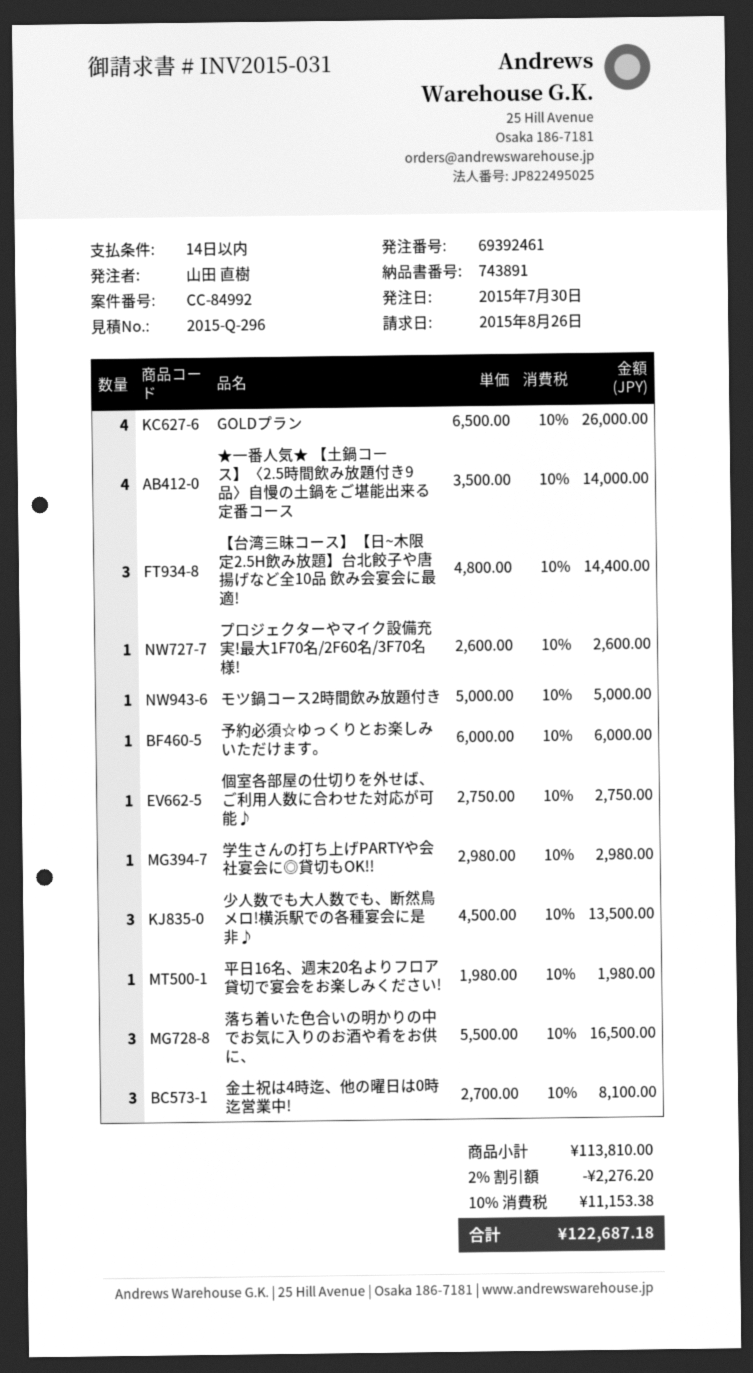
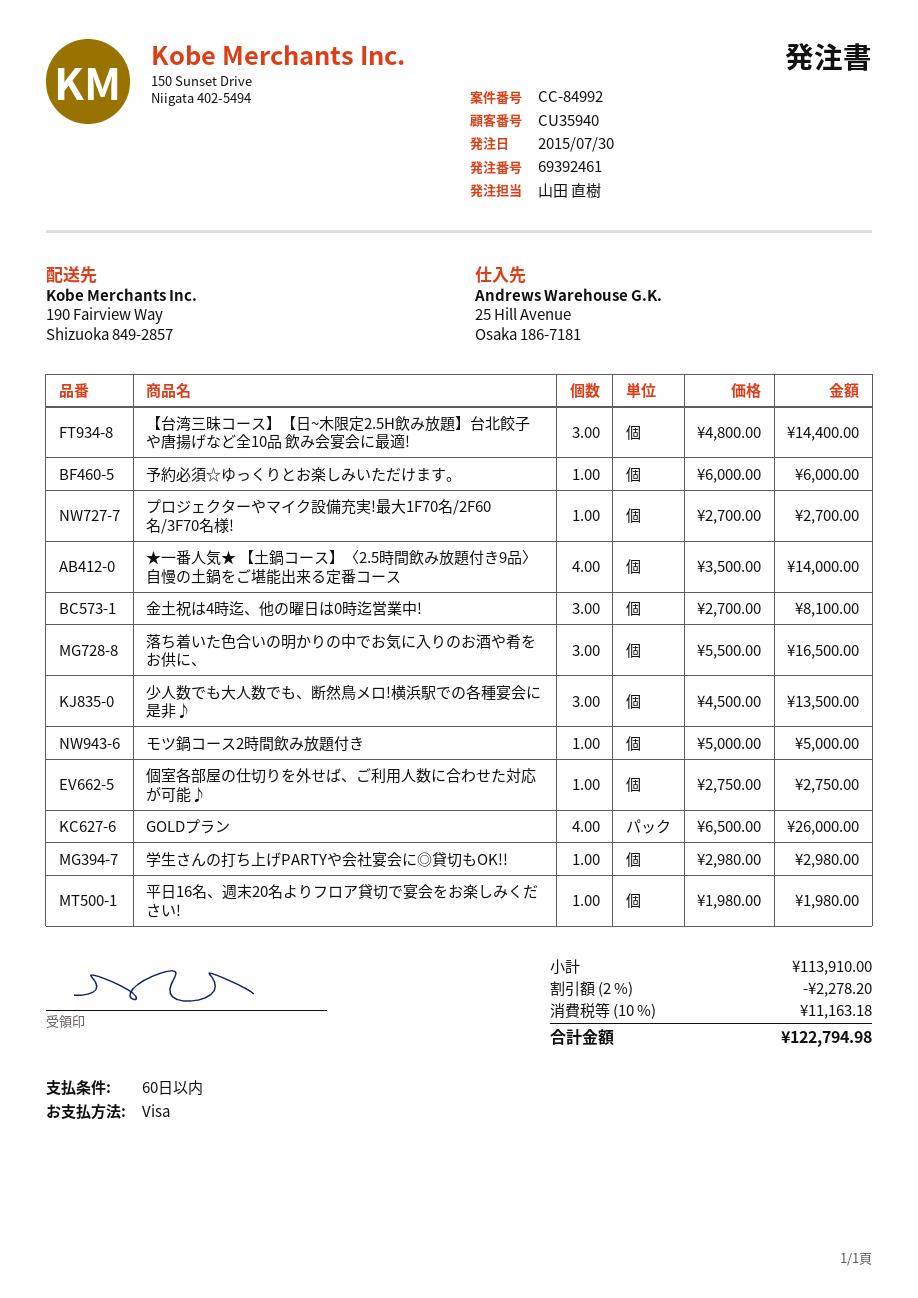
payment terms: 14 days -> 60 days
プロジェクターやマイク設備充実!最大1F70名/2F60名/3F70名様!: 1 x 2600.00 = 2600.00 -> 1 x 2700.00 = 2700.00
subtotal: 113810.00 -> 113910.00
discount: 2% = 2276.20 -> 2% = 2278.20
tax: 10% = 11153.38 -> 10% = 11163.18
total: 122687.18 -> 122794.98

